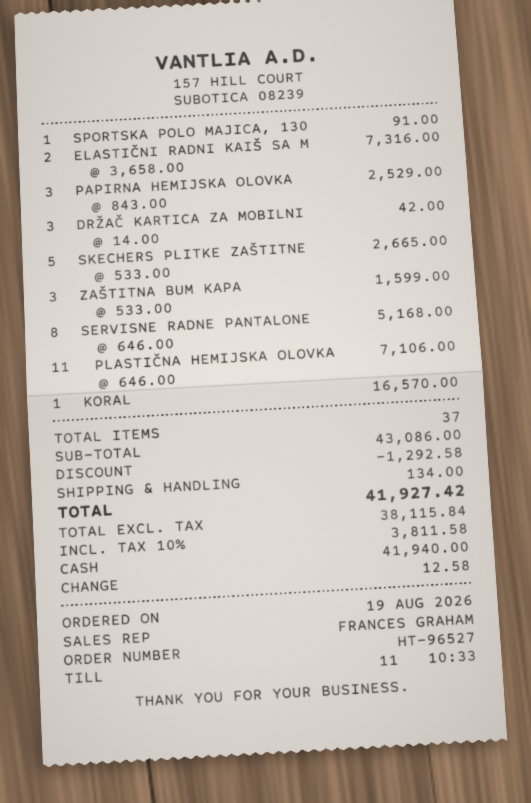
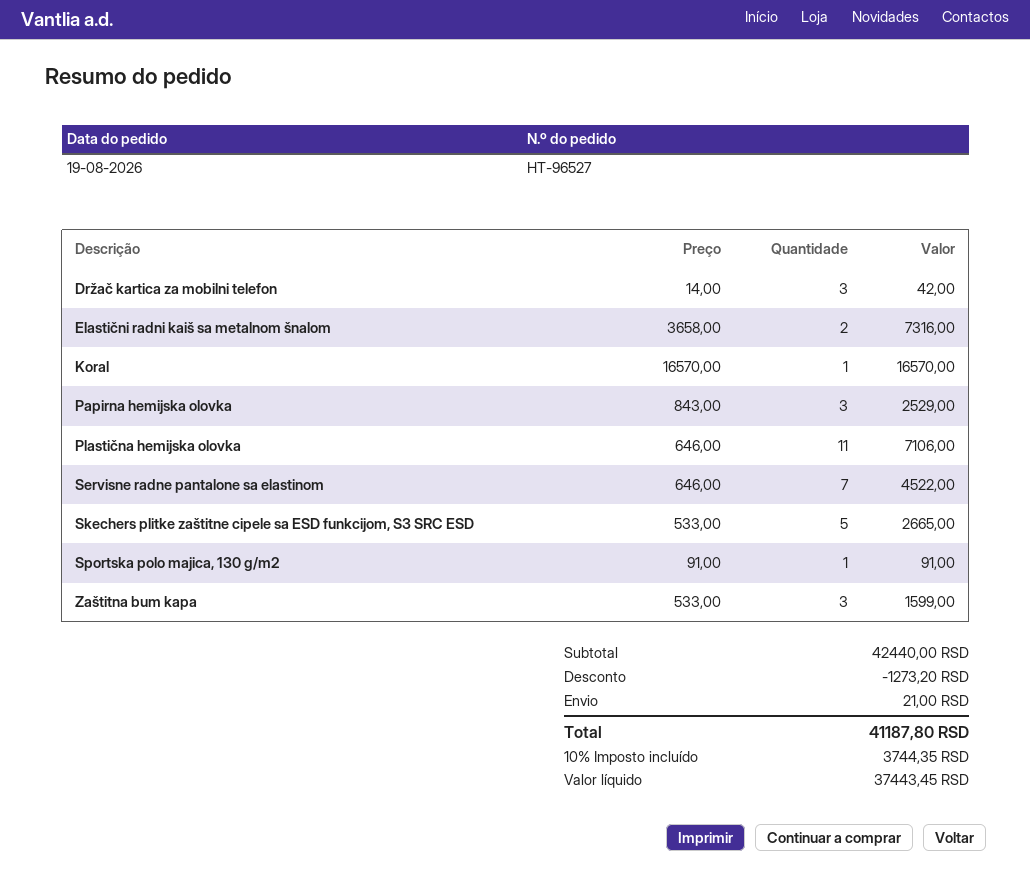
SERVISNE RADNE PANTALONE: 8 x 646.00 = 5168.00 -> 7 x 646.00 = 4522.00
subtotal: 43086.00 -> 42440.00
discount: 1292.58 -> 1273.20
shipping: 134.00 -> 21.00
net: 38115.84 -> 37443.45
tax: 10% = 3811.58 -> 10% = 3744.35
total: 41927.42 -> 41187.80

